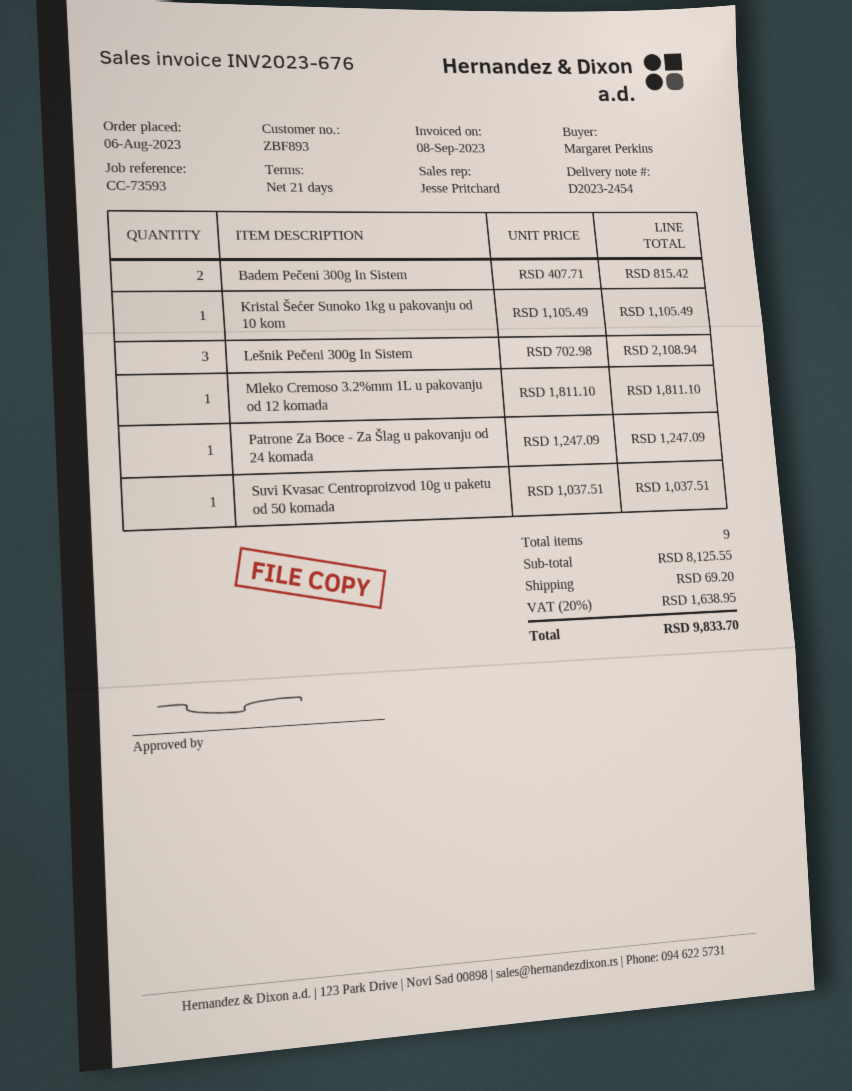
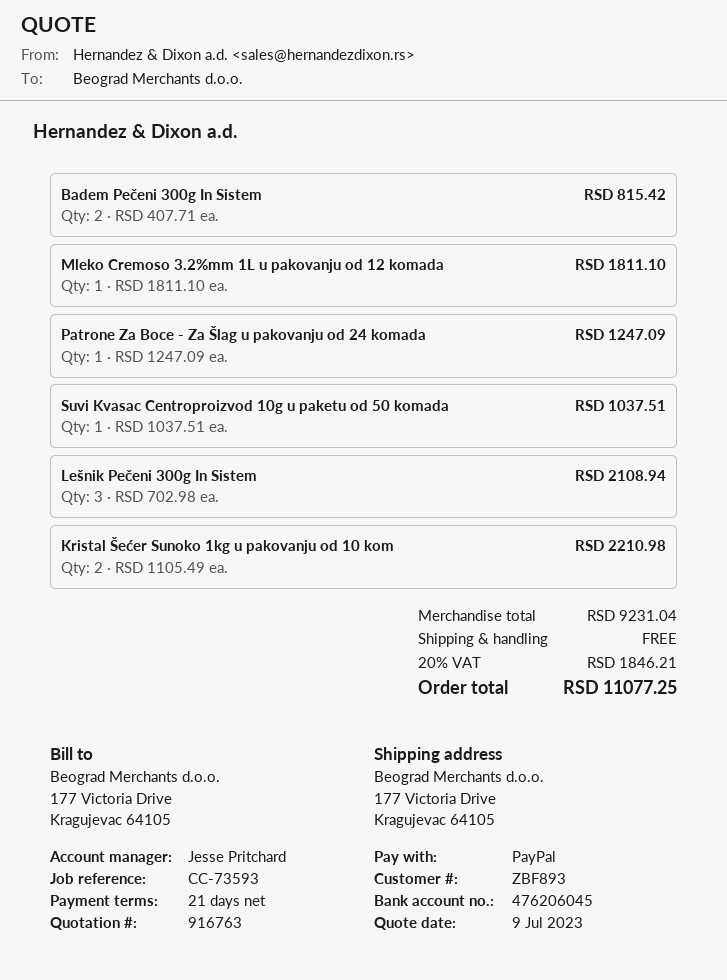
Kristal Šećer Sunoko 1kg u pakovanju od 10 kom: 1 x 1105.49 = 1105.49 -> 2 x 1105.49 = 2210.98
subtotal: 8125.55 -> 9231.04
shipping: 69.20 -> 0.00
tax: 20% = 1638.95 -> 20% = 1846.21
total: 9833.70 -> 11077.25

